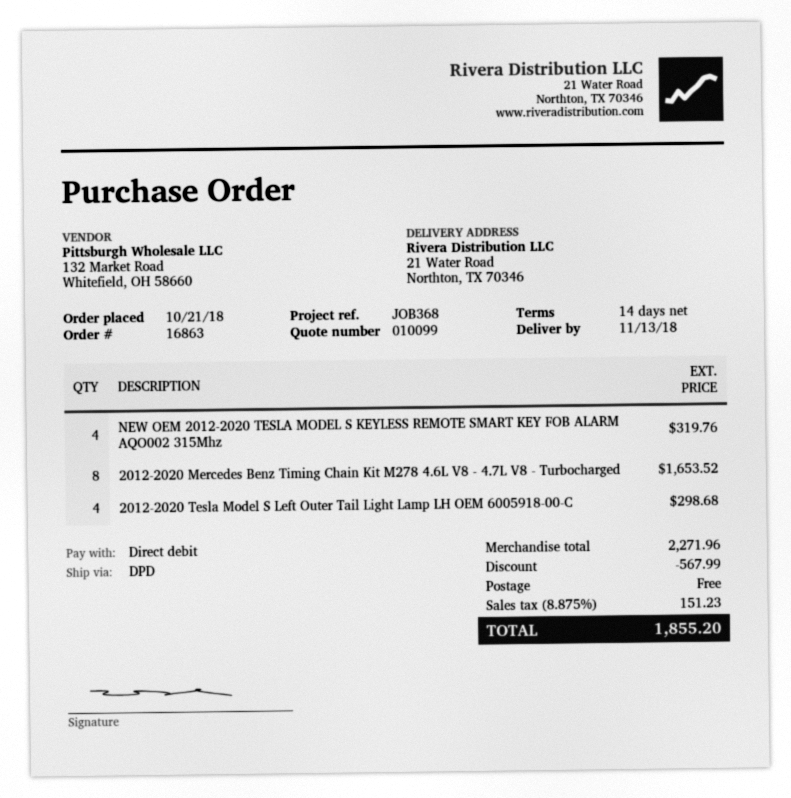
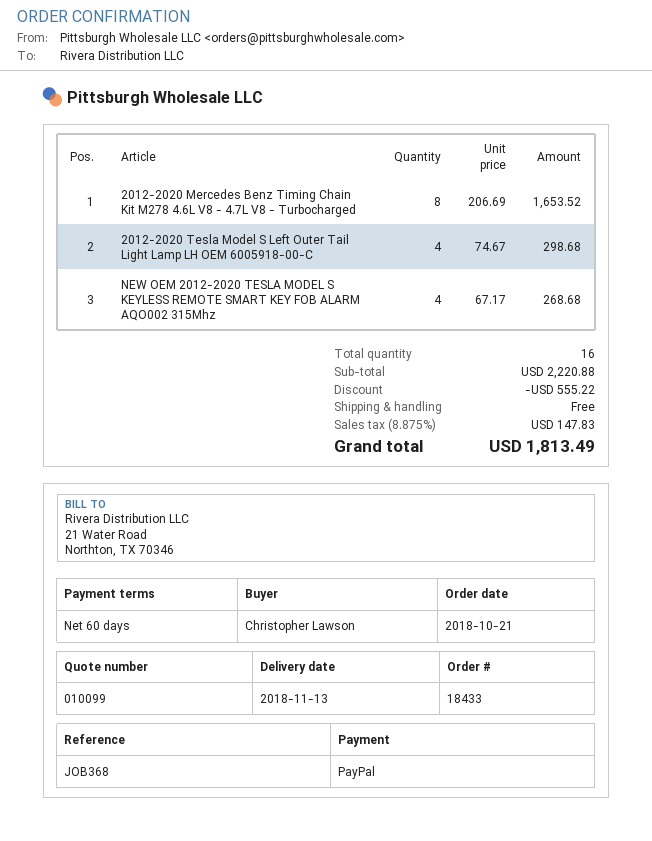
order number: 16863 -> 18433
payment terms: 14 days -> 60 days
payment method: direct debit -> PayPal
NEW OEM 2012-2020 TESLA MODEL S KEYLESS REMOTE SMART KEY FOB ALARM AQO002 315Mhz: 4 for 319.76 -> 4 for 268.68
subtotal: 2271.96 -> 2220.88
discount: 567.99 -> 555.22
tax: 8.875% = 151.23 -> 8.875% = 147.83
total: 1855.20 -> 1813.49

